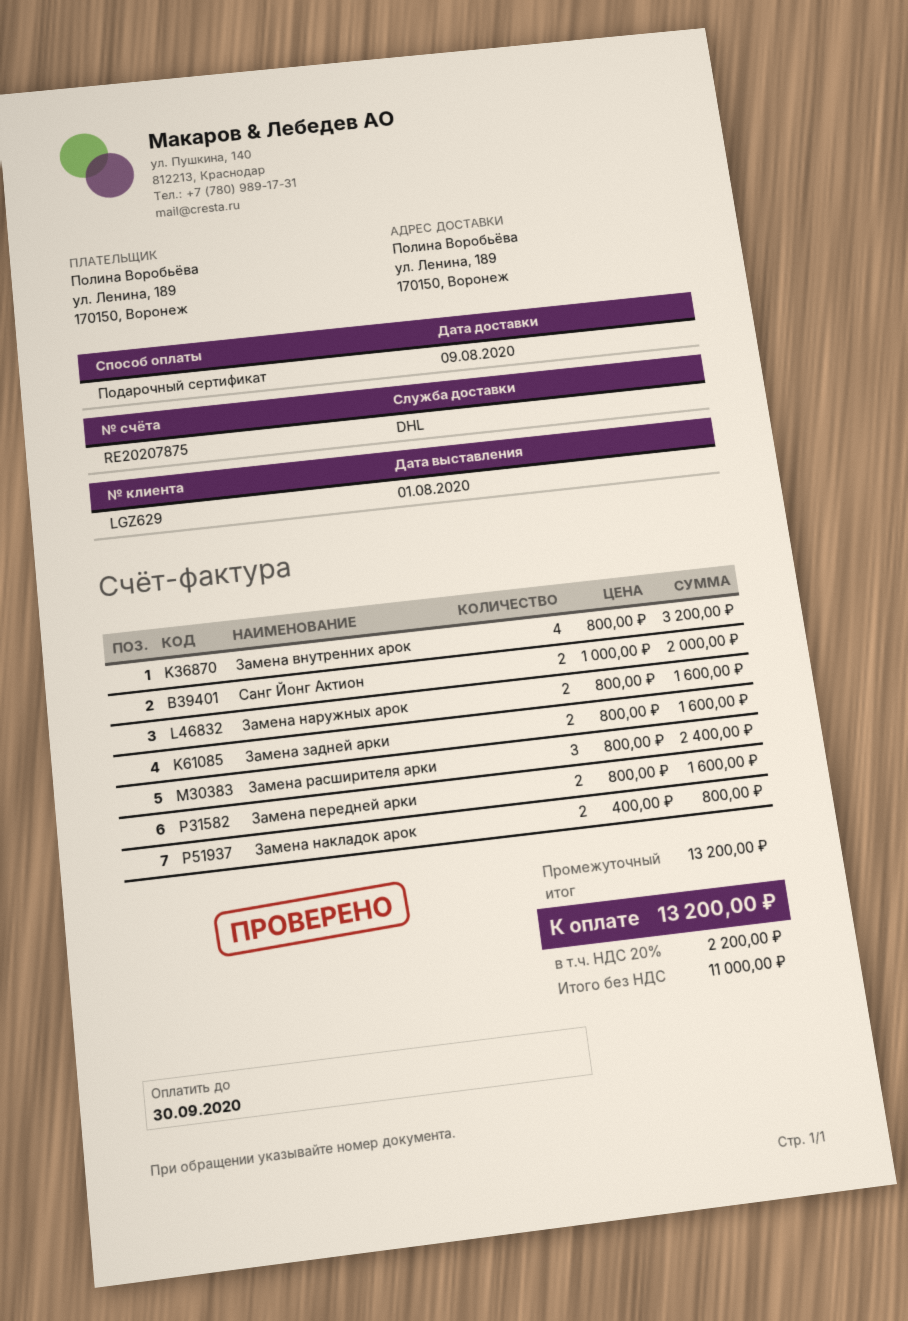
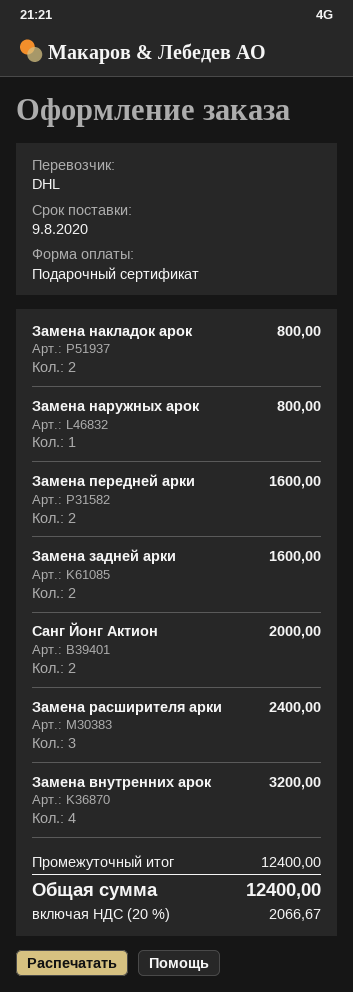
Замена наружных арок: 2 for 1600.00 -> 1 for 800.00
subtotal: 13200.00 -> 12400.00
tax: 20% = 2200.00 -> 20% = 2066.67
total: 13200.00 -> 12400.00

